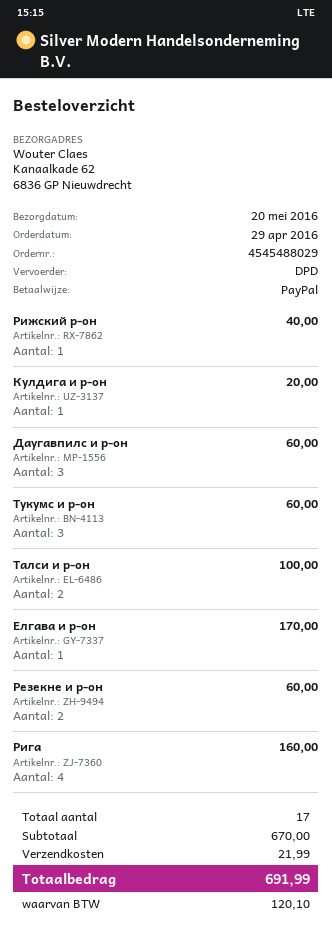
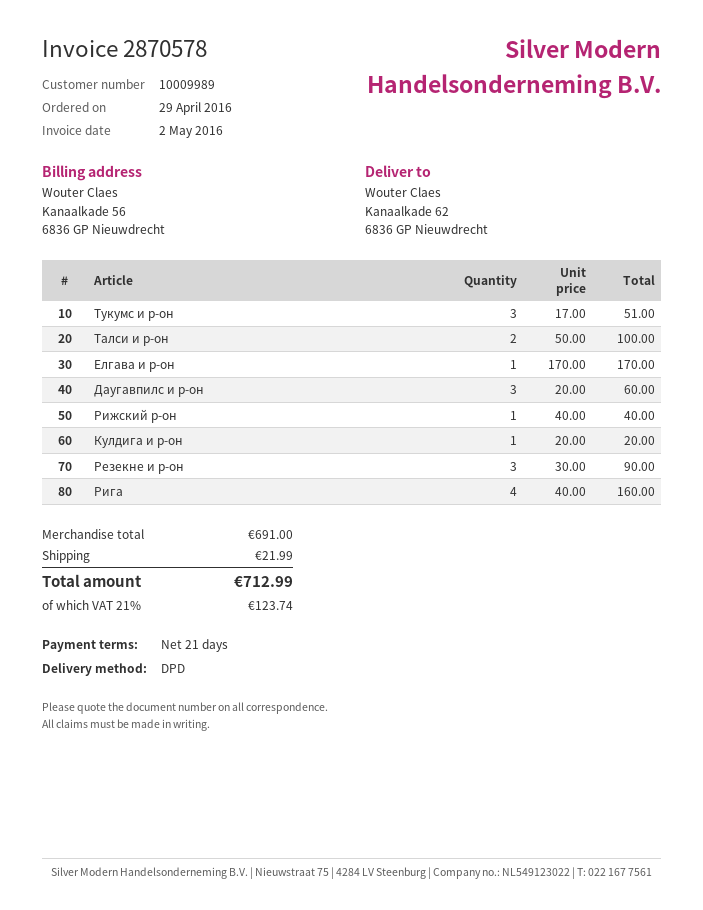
Тукумс и р-он: 3 for 60.00 -> 3 for 51.00
Резекне и р-он: 2 for 60.00 -> 3 for 90.00
subtotal: 670.00 -> 691.00
tax: 120.10 -> 123.74
total: 691.99 -> 712.99

